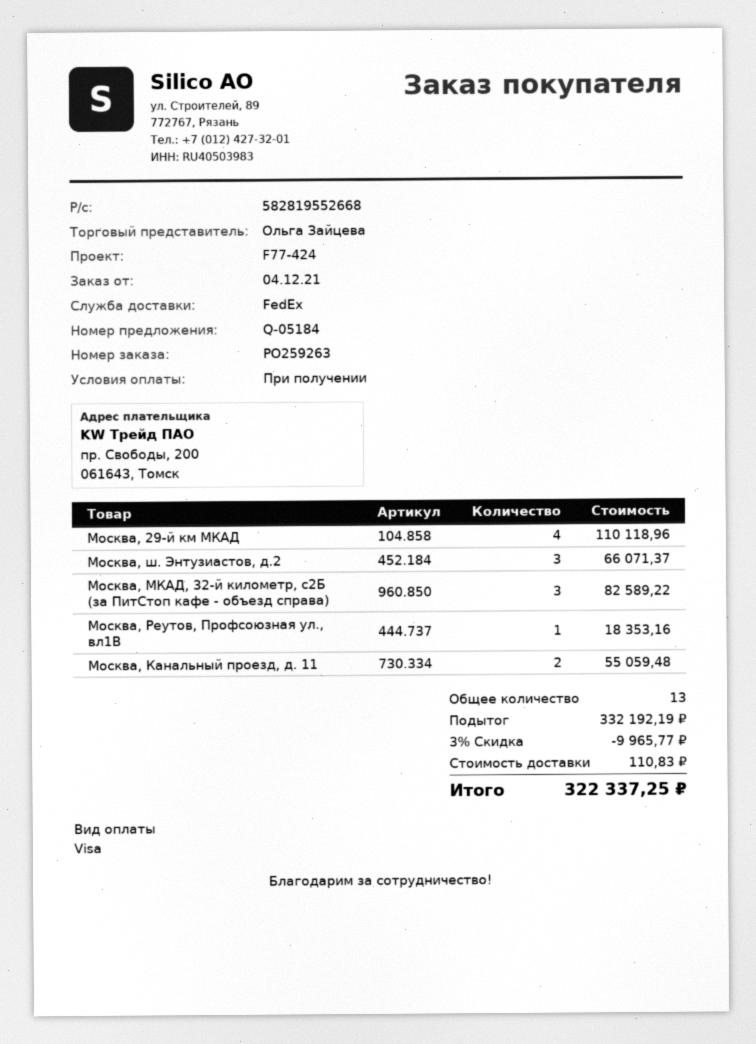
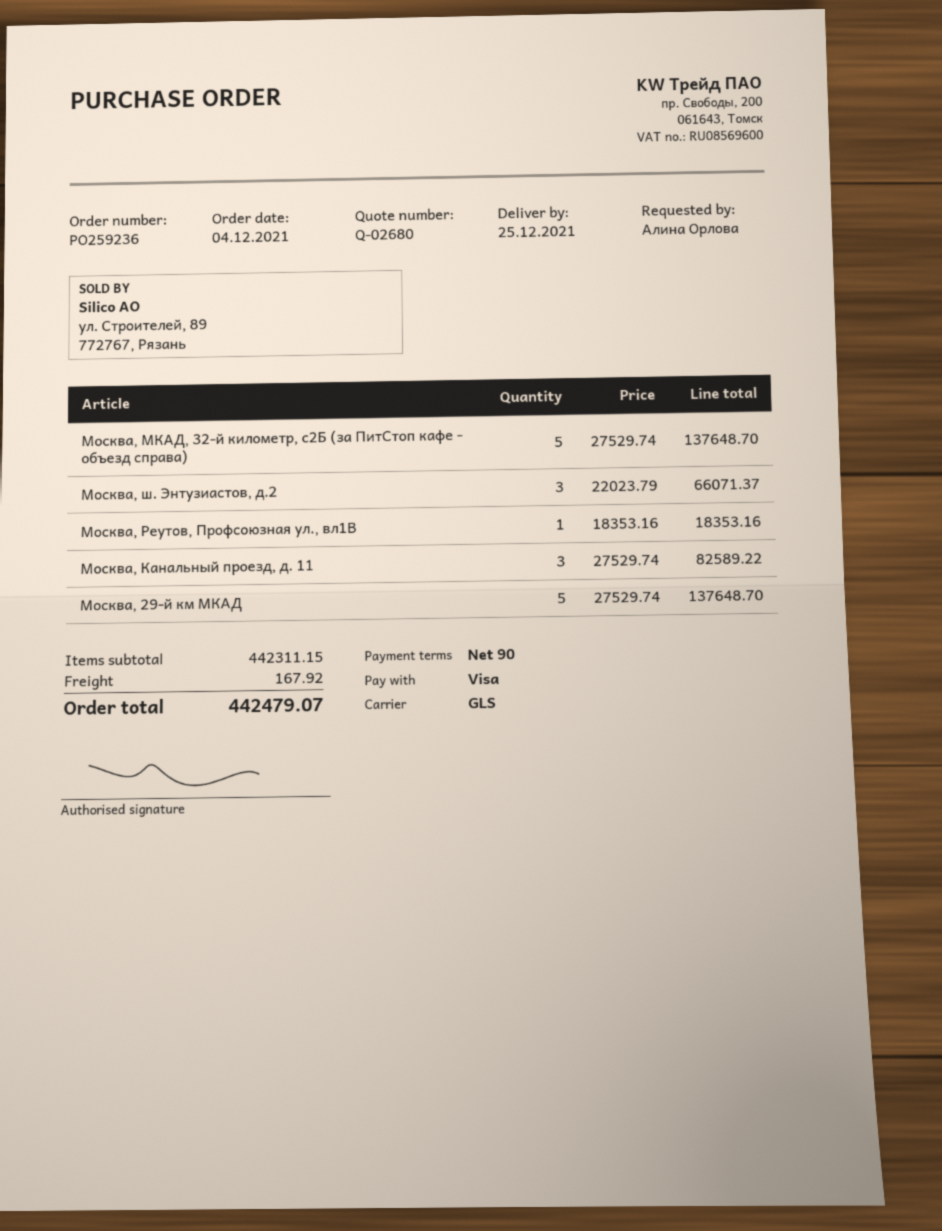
quote number: Q-05184 -> Q-02680
order number: PO259263 -> PO259236
payment terms: on receipt -> 90 days
shipping method: FedEx -> GLS
Москва, 29-й км МКАД: 4 for 110118.96 -> 5 for 137648.70
Москва, МКАД, 32-й километр, с2Б (за ПитСтоп кафе - объезд справа): 3 for 82589.22 -> 5 for 137648.70
Москва, Канальный проезд, д. 11: 2 for 55059.48 -> 3 for 82589.22
subtotal: 332192.19 -> 442311.15
discount: 3% = 9965.77 -> none
shipping: 110.83 -> 167.92
total: 322337.25 -> 442479.07

